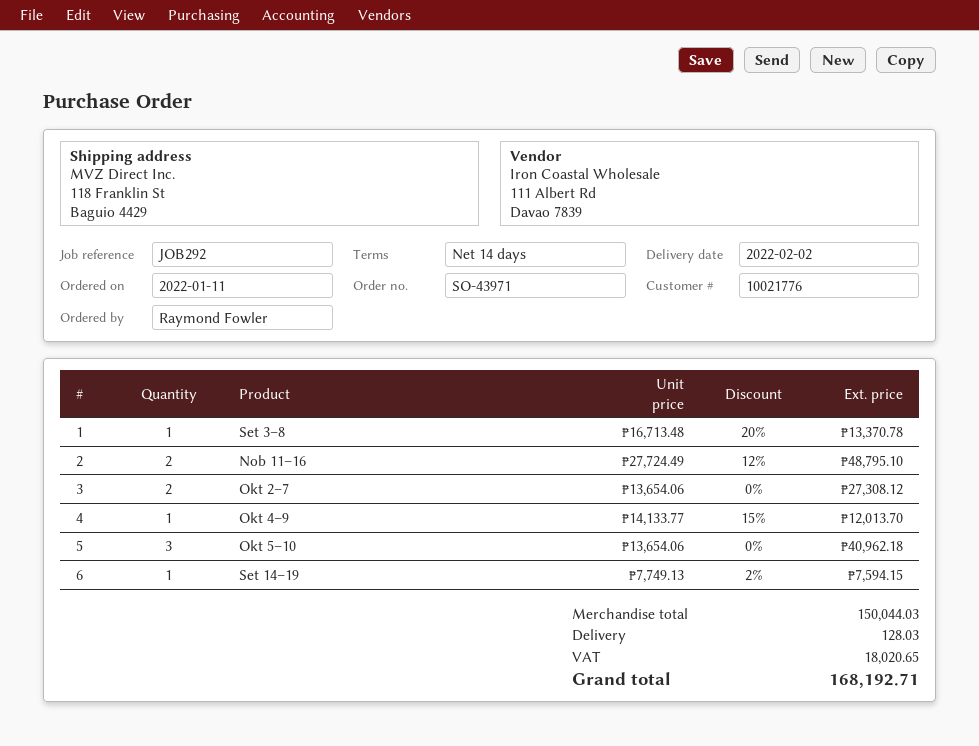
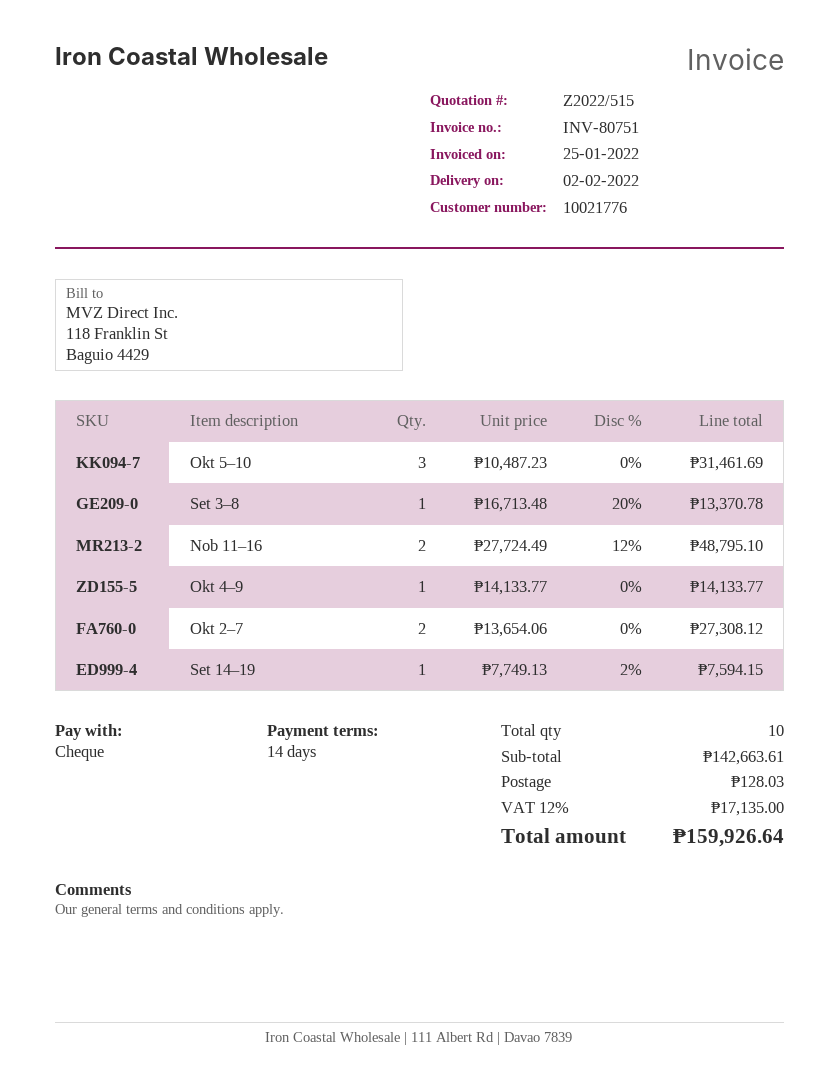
Okt 4–9: 1 x 14133.77 - 15% = 12013.70 -> 1 x 14133.77 = 14133.77
Okt 5–10: 3 x 13654.06 = 40962.18 -> 3 x 10487.23 = 31461.69
subtotal: 150044.03 -> 142663.61
tax: 18020.65 -> 17135.00
total: 168192.71 -> 159926.64

